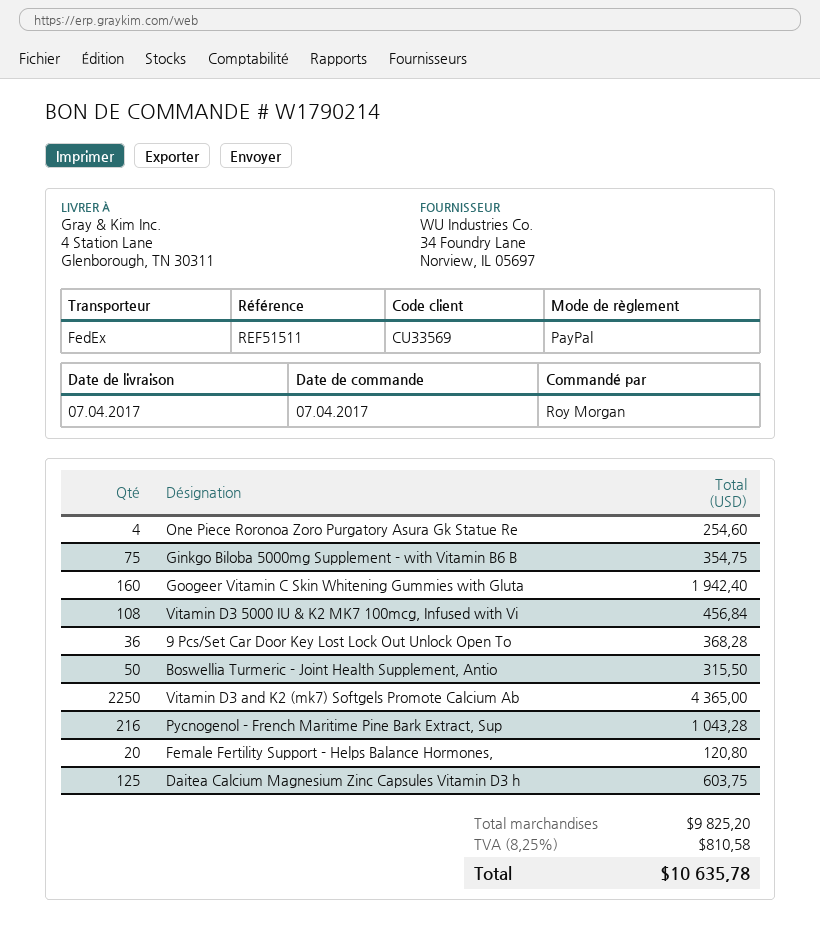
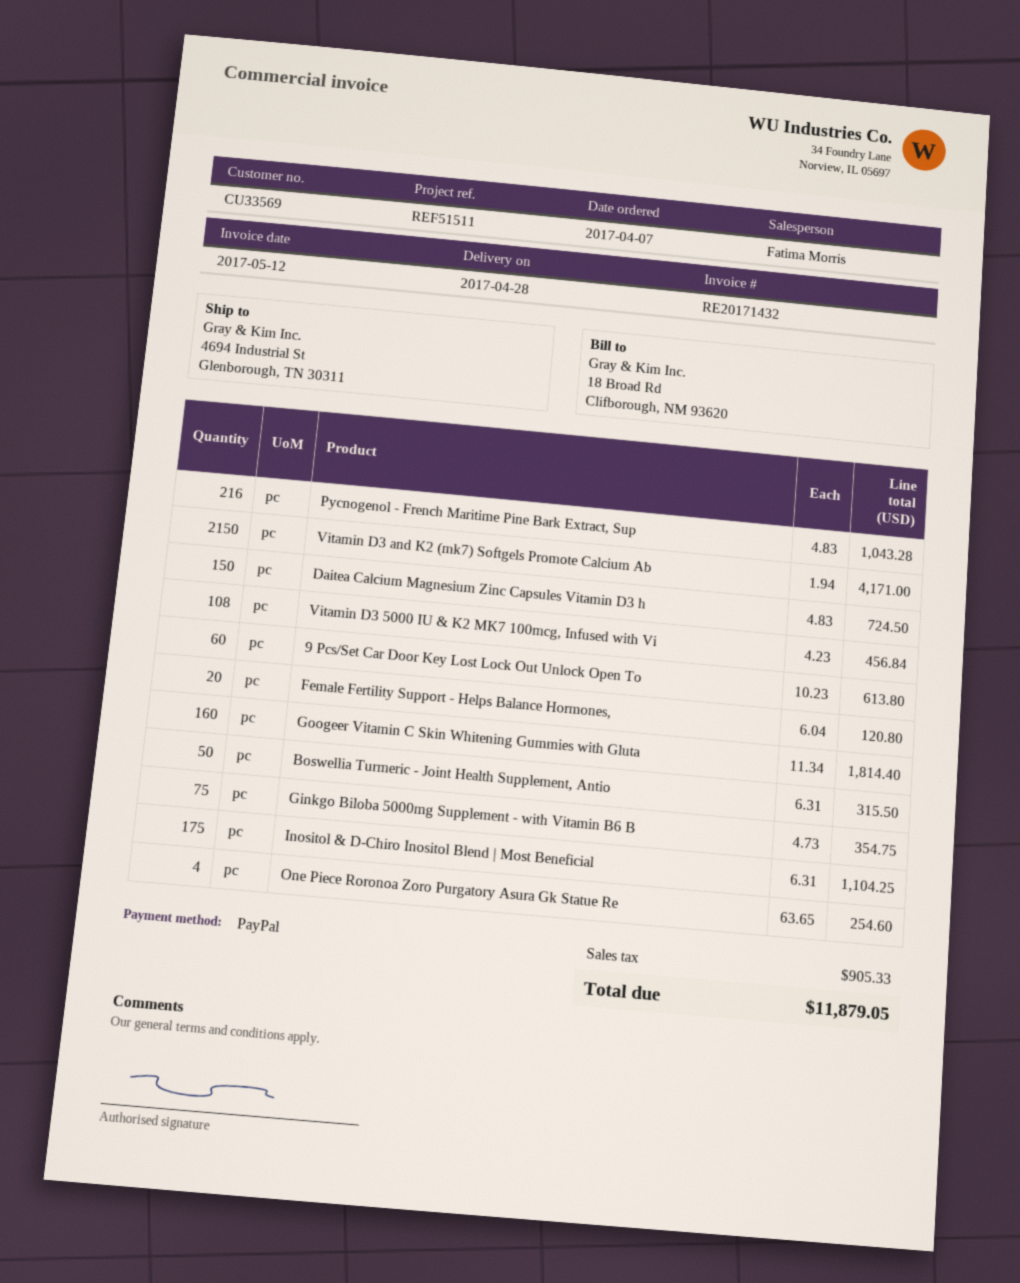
delivery date: 2017-04-07 -> 2017-04-28
ship to: 4 Station Lane, Glenborough, TN 30311 -> 4694 Industrial St, Glenborough, TN 30311
Googeer Vitamin C Skin Whitening Gummies with Gluta: 160 for 1942.40 -> 160 for 1814.40
9 Pcs/Set Car Door Key Lost Lock Out Unlock Open To: 36 for 368.28 -> 60 for 613.80
Vitamin D3 and K2 (mk7) Softgels Promote Calcium Ab: 2250 for 4365.00 -> 2150 for 4171.00
Daitea Calcium Magnesium Zinc Capsules Vitamin D3 h: 125 for 603.75 -> 150 for 724.50
Inositol & D-Chiro Inositol Blend | Most Beneficial: none -> 175 for 1104.25
tax: 810.58 -> 905.33
total: 10635.78 -> 11879.05

